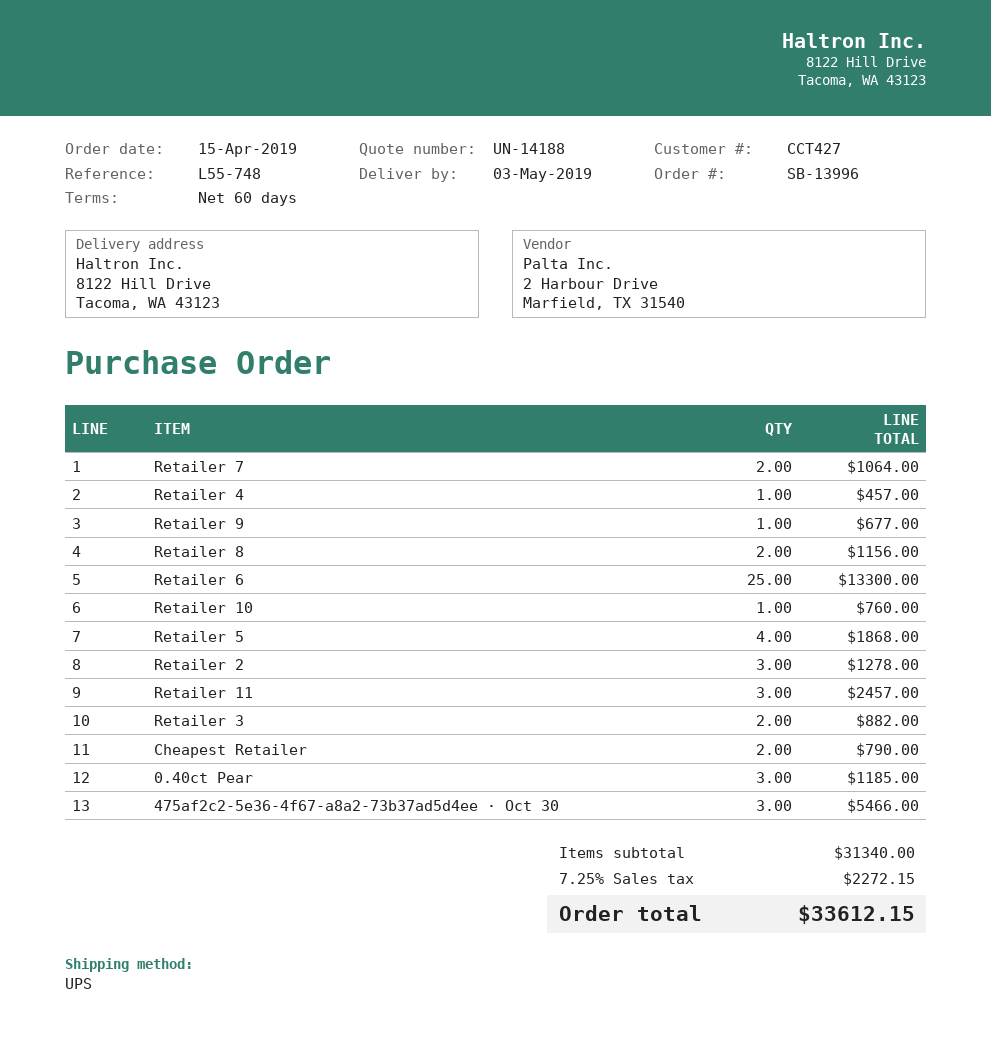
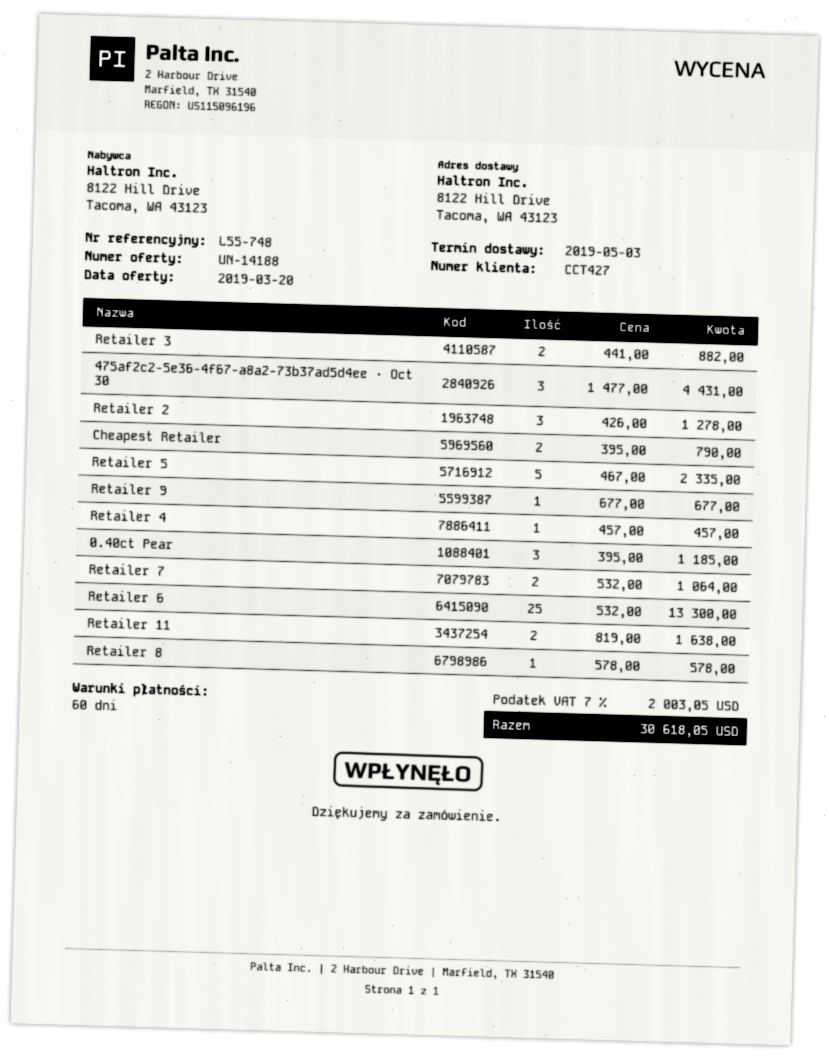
Retailer 8: 2 for 1156.00 -> 1 for 578.00
Retailer 10: 1 for 760.00 -> none
Retailer 5: 4 for 1868.00 -> 5 for 2335.00
Retailer 11: 3 for 2457.00 -> 2 for 1638.00
475af2c2-5e36-4f67-a8a2-73b37ad5d4ee · Oct 30: 3 for 5466.00 -> 3 for 4431.00
tax: 7.25% = 2272.15 -> 7% = 2003.05
total: 33612.15 -> 30618.05

